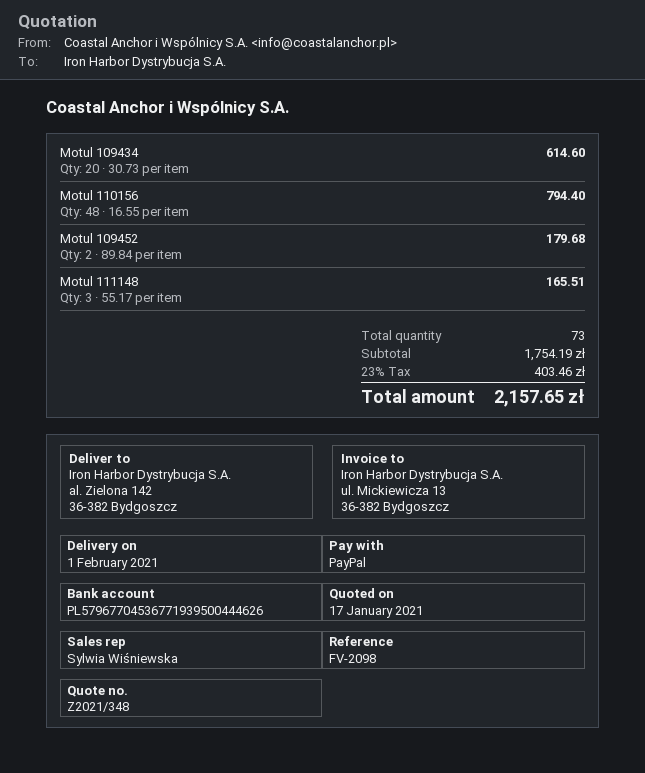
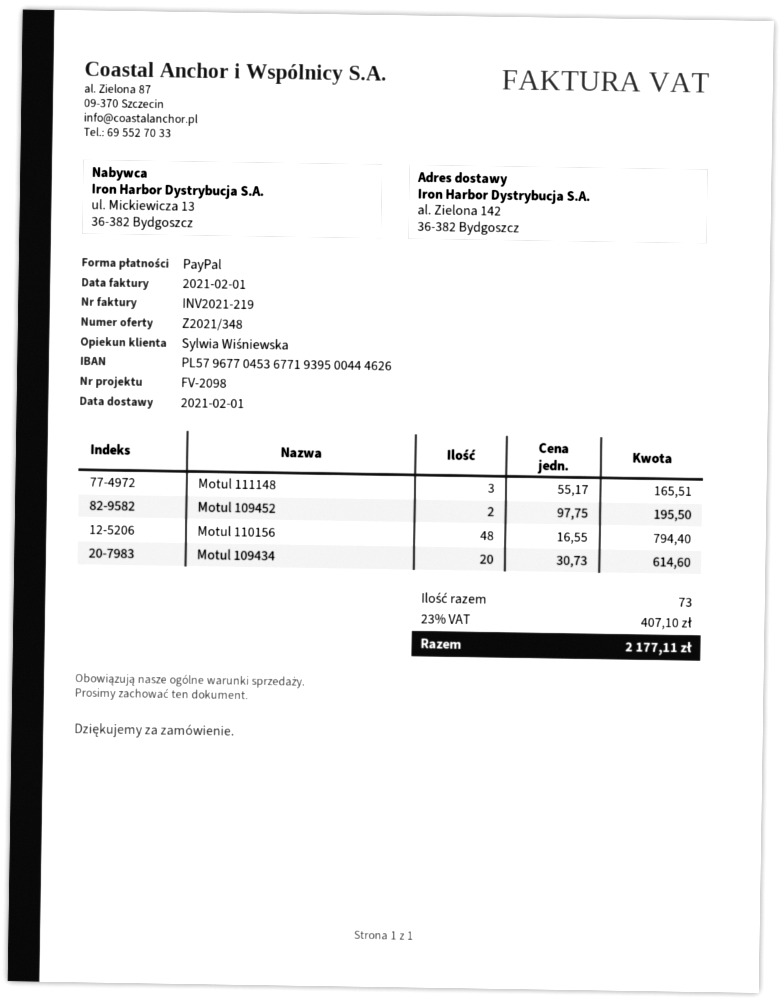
Motul 109452: 2 x 89.84 = 179.68 -> 2 x 97.75 = 195.50
tax: 23% = 403.46 -> 23% = 407.10
total: 2157.65 -> 2177.11

